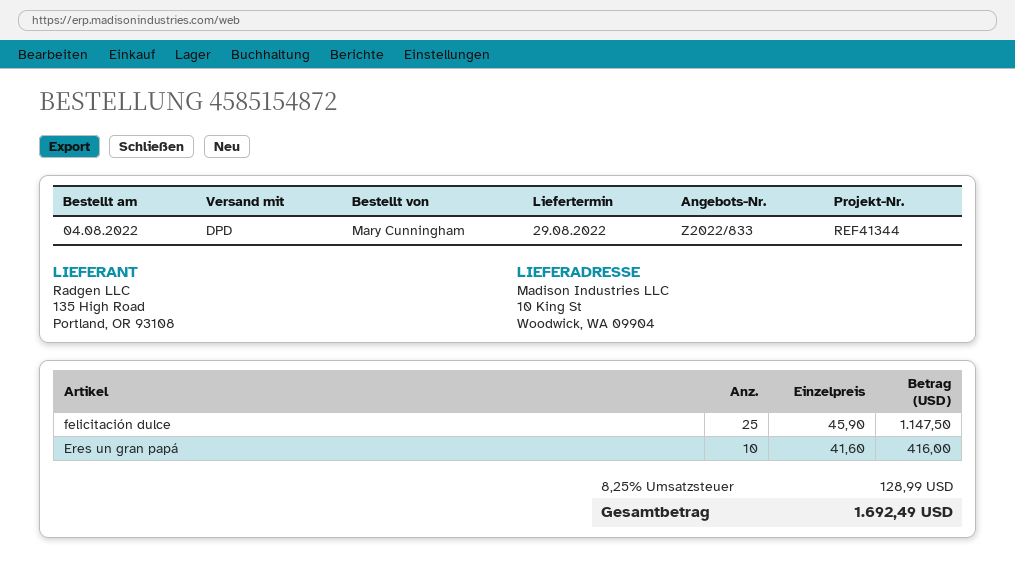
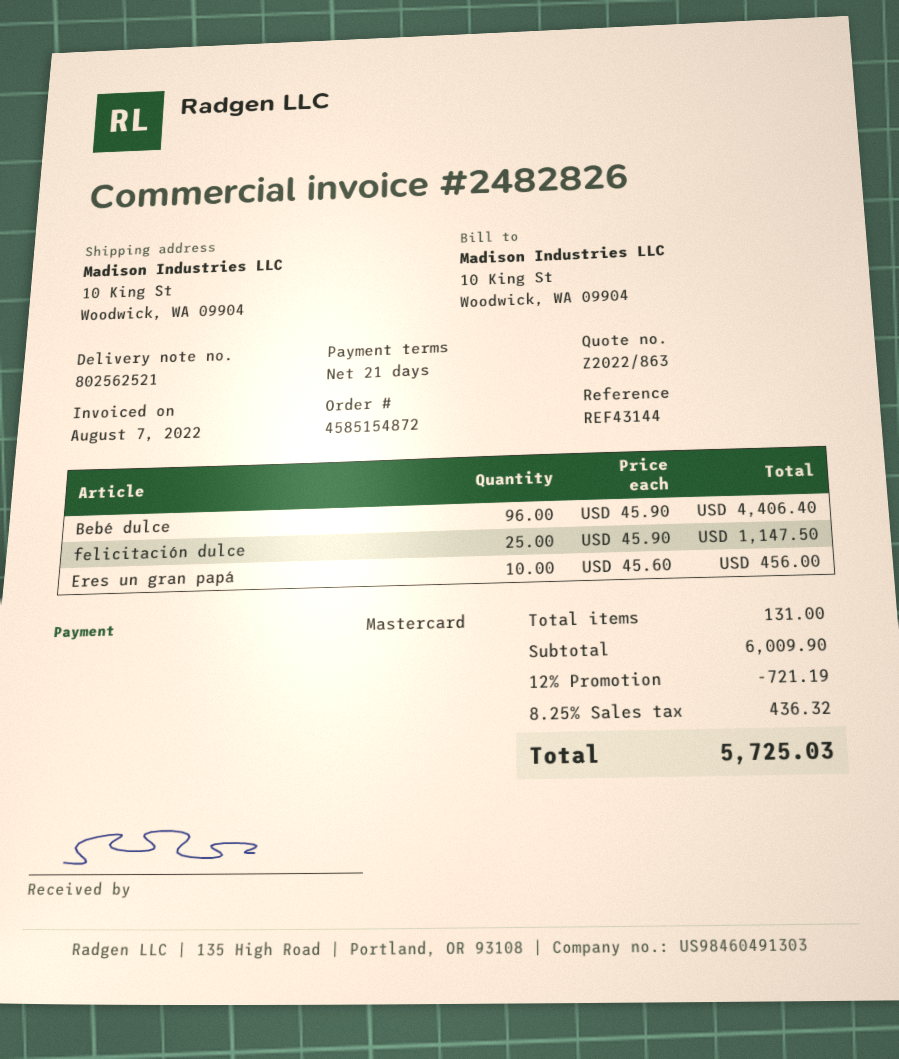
quote number: Z2022/833 -> Z2022/863
reference: REF41344 -> REF43144
Eres un gran papá: 10 x 41.60 = 416.00 -> 10 x 45.60 = 456.00
Bebé dulce: none -> 96 x 45.90 = 4406.40
discount: none -> 12% = 721.19
tax: 8.25% = 128.99 -> 8.25% = 436.32
total: 1692.49 -> 5725.03

